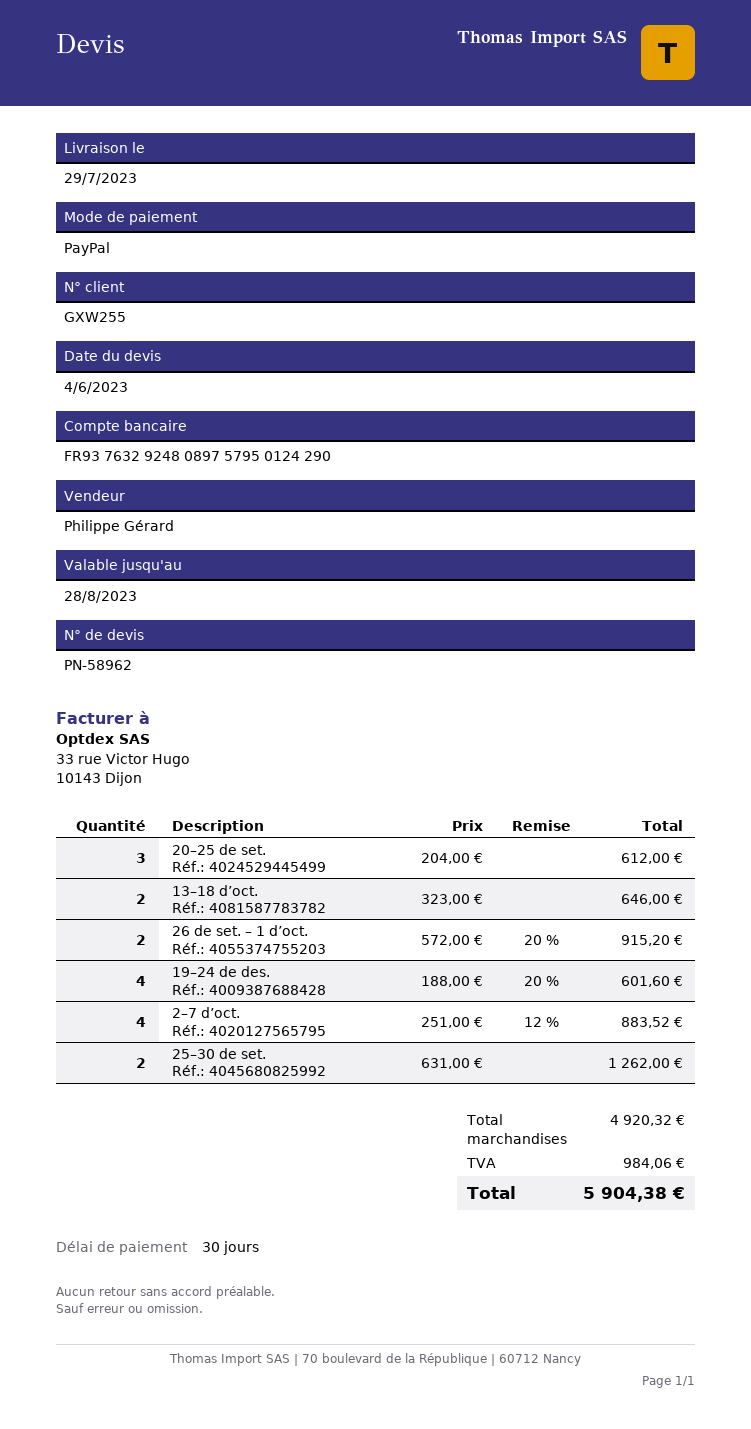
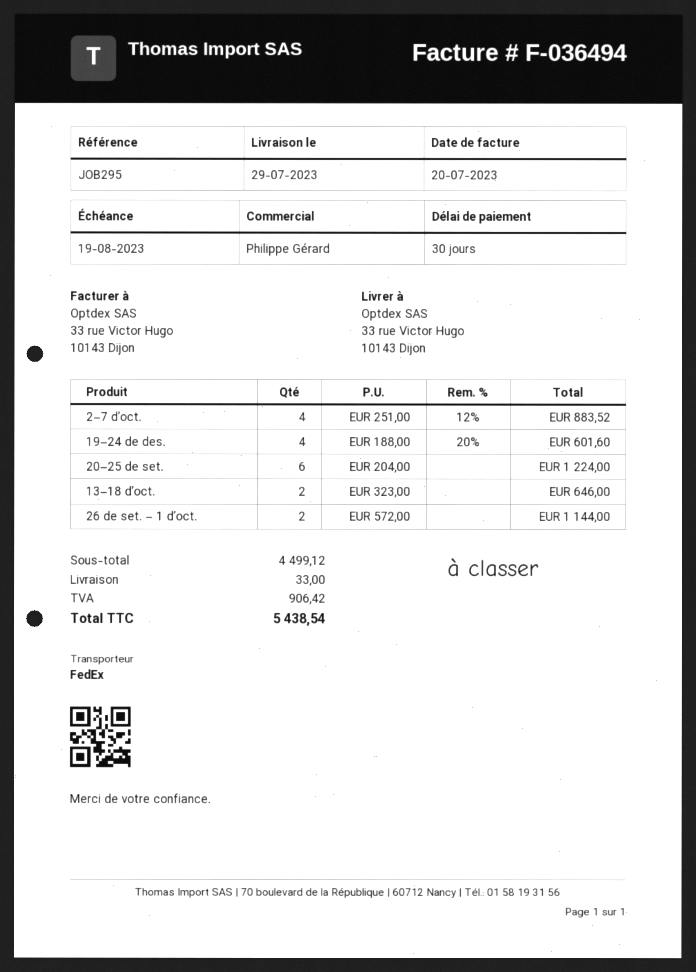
20–25 de set.: 3 x 204.00 = 612.00 -> 6 x 204.00 = 1224.00
26 de set. – 1 d’oct.: 2 x 572.00 - 20% = 915.20 -> 2 x 572.00 = 1144.00
25–30 de set.: 2 x 631.00 = 1262.00 -> none
subtotal: 4920.32 -> 4499.12
shipping: none -> 33.00
tax: 984.06 -> 906.42
total: 5904.38 -> 5438.54

